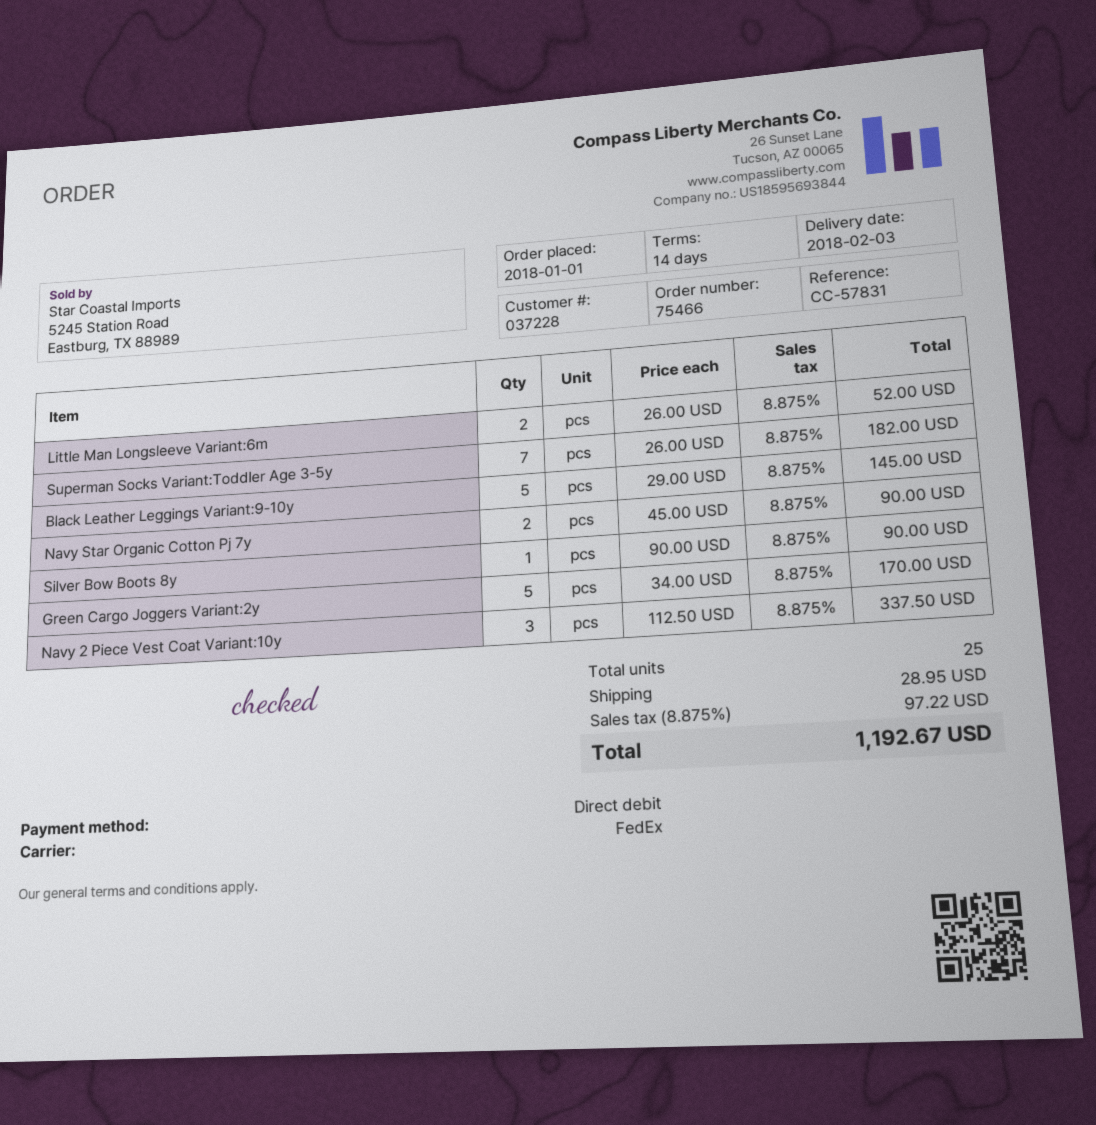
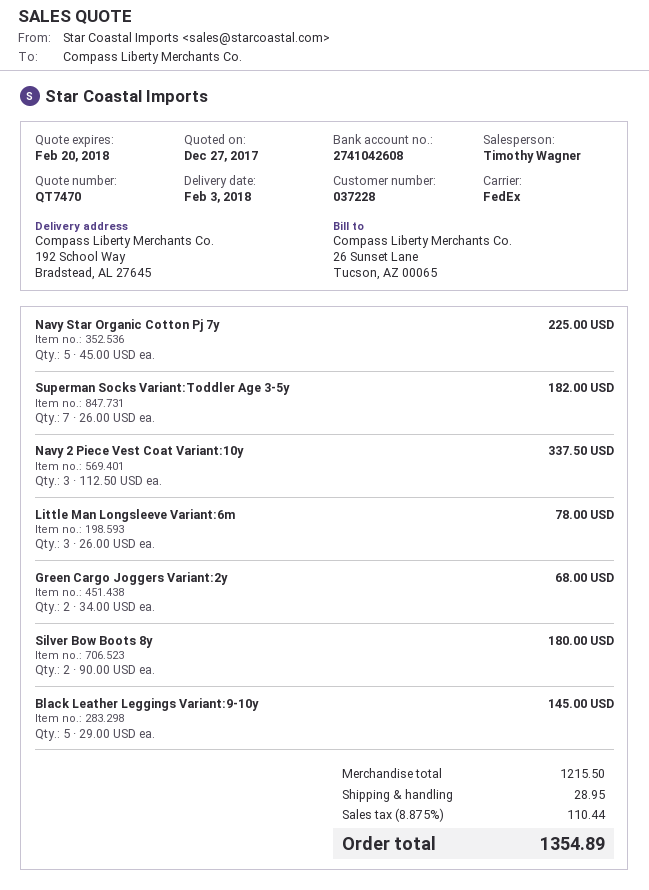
Little Man Longsleeve Variant:6m: 2 x 26.00 = 52.00 -> 3 x 26.00 = 78.00
Navy Star Organic Cotton Pj 7y: 2 x 45.00 = 90.00 -> 5 x 45.00 = 225.00
Silver Bow Boots 8y: 1 x 90.00 = 90.00 -> 2 x 90.00 = 180.00
Green Cargo Joggers Variant:2y: 5 x 34.00 = 170.00 -> 2 x 34.00 = 68.00
tax: 8.875% = 97.22 -> 8.875% = 110.44
total: 1192.67 -> 1354.89

